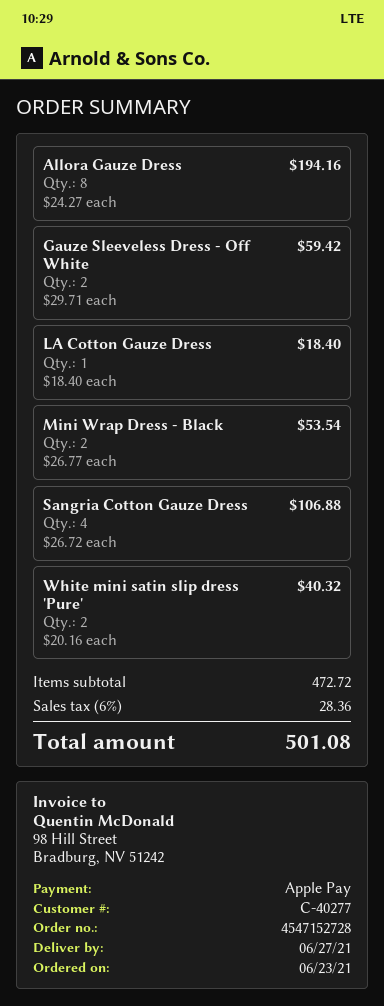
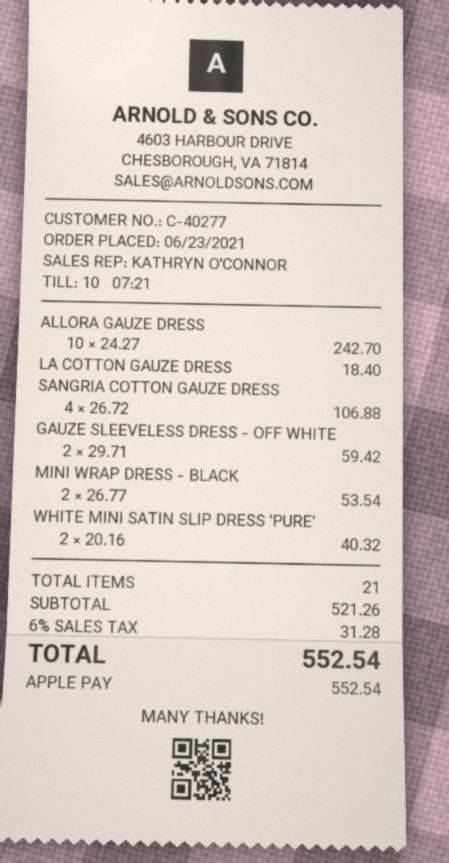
Allora Gauze Dress: 8 x 24.27 = 194.16 -> 10 x 24.27 = 242.70
subtotal: 472.72 -> 521.26
tax: 6% = 28.36 -> 6% = 31.28
total: 501.08 -> 552.54

